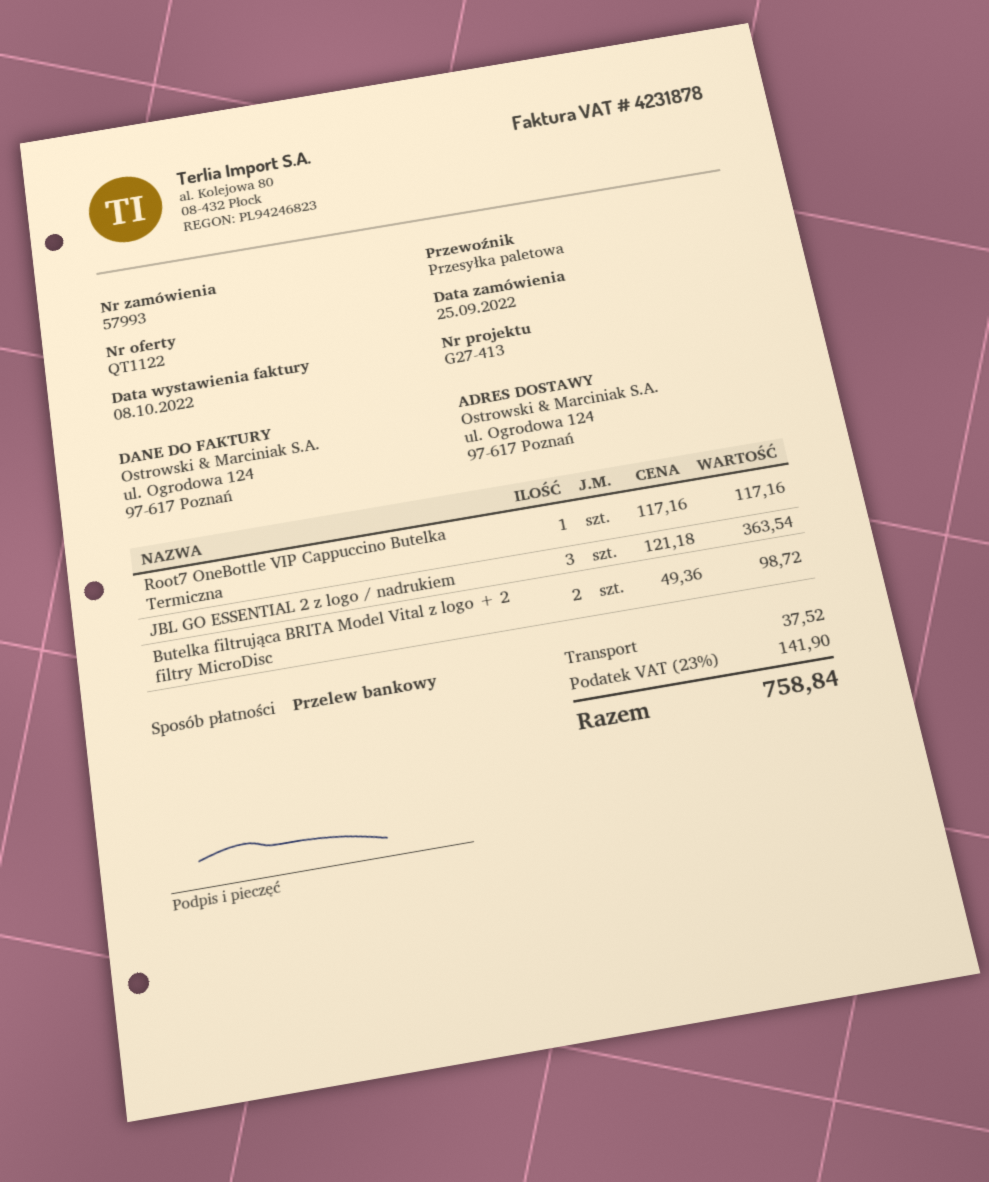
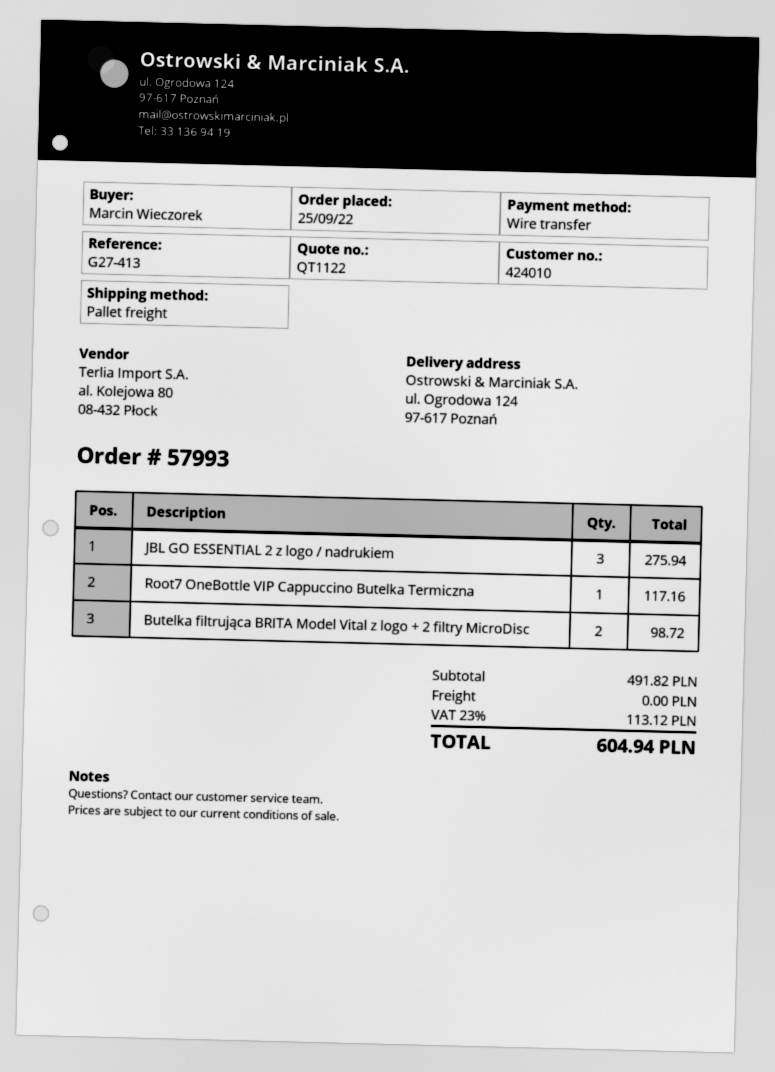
JBL GO ESSENTIAL 2 z logo / nadrukiem: 3 for 363.54 -> 3 for 275.94
shipping: 37.52 -> 0.00
tax: 23% = 141.90 -> 23% = 113.12
total: 758.84 -> 604.94

